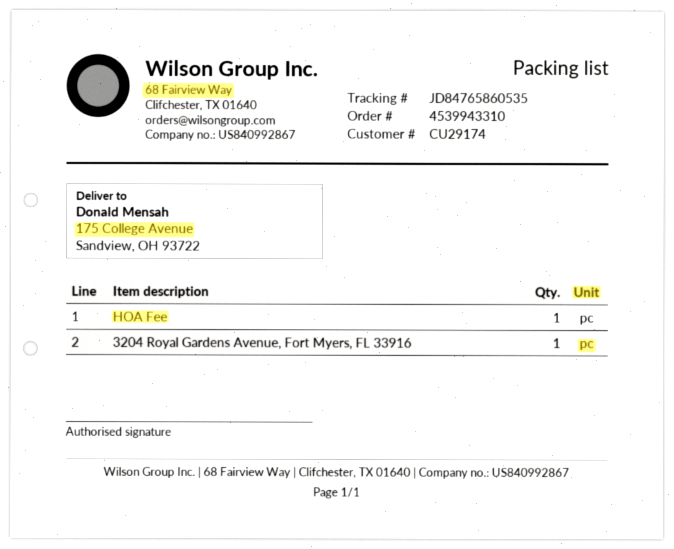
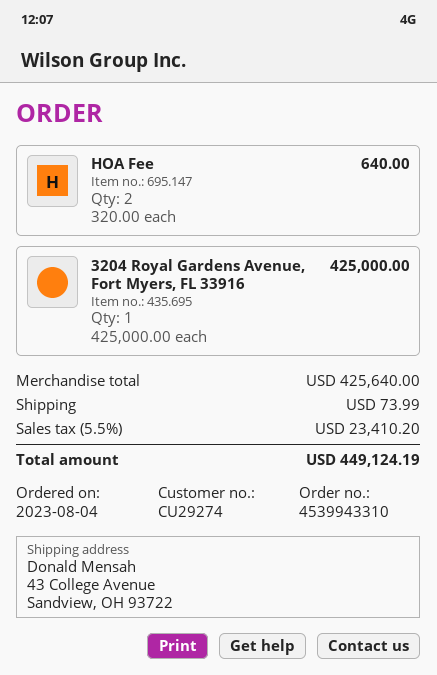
customer number: CU29174 -> CU29274
ship to: 175 College Avenue, Sandview, OH 93722 -> 43 College Avenue, Sandview, OH 93722
HOA Fee: 1 -> 2

